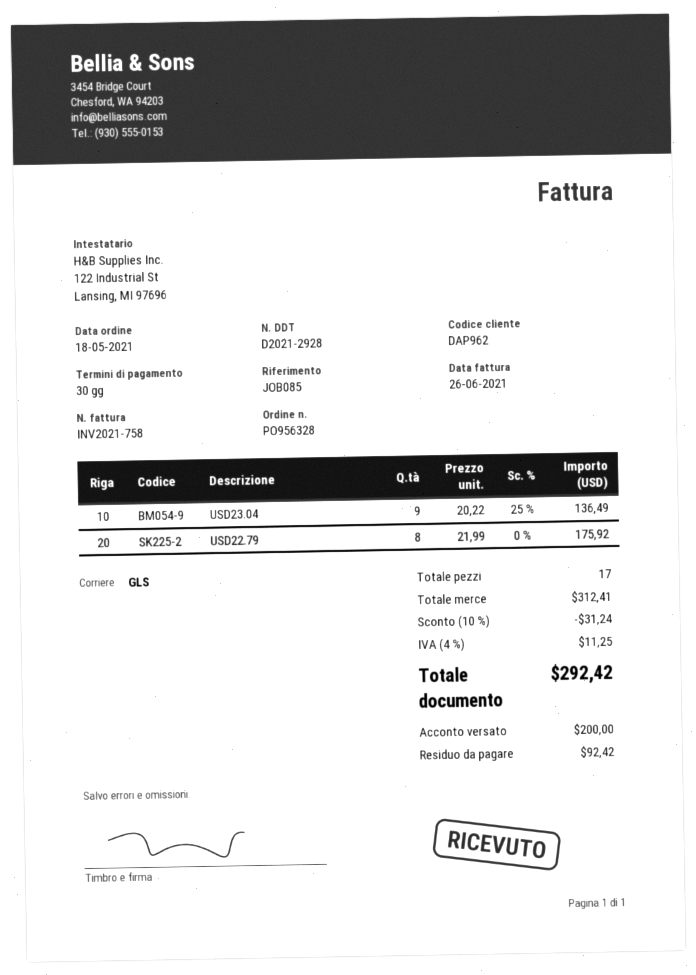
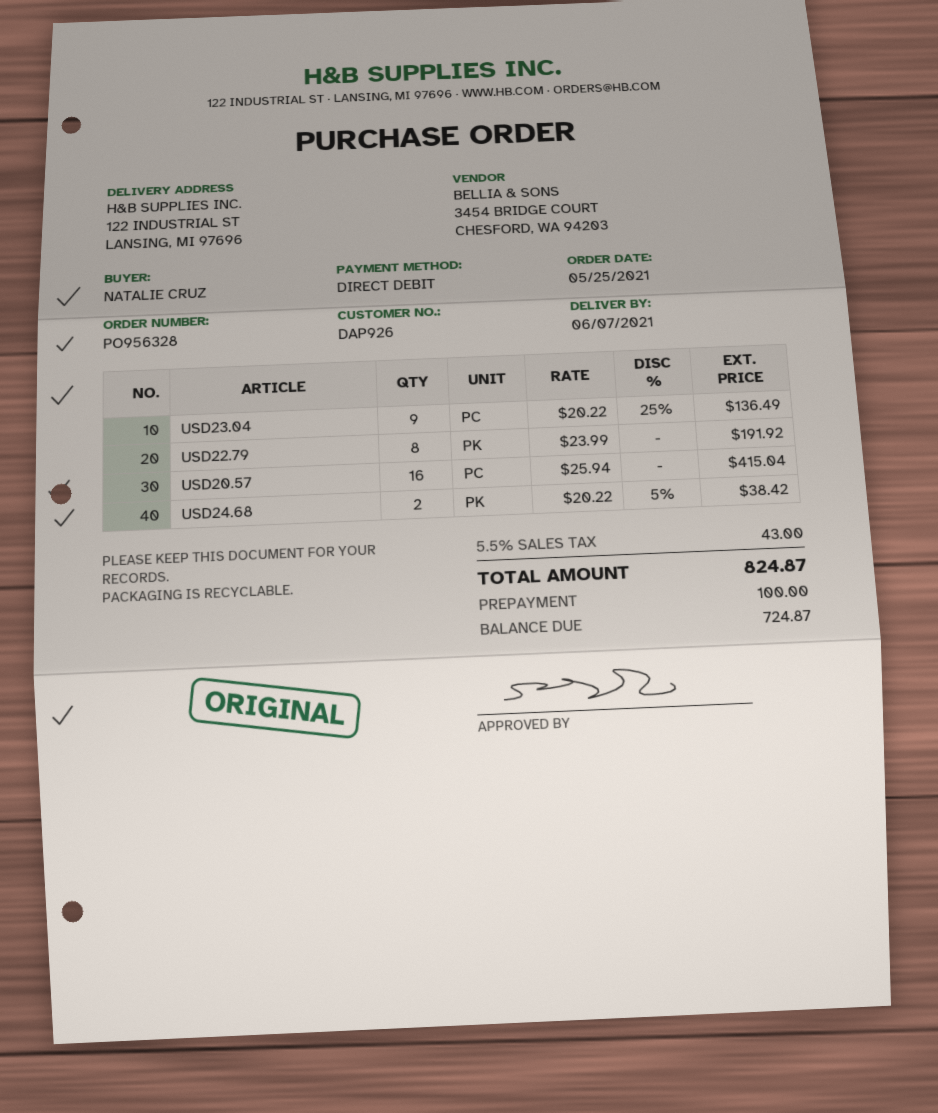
order date: 2021-05-18 -> 2021-05-25
customer number: DAP962 -> DAP926
USD22.79: 8 x 21.99 = 175.92 -> 8 x 23.99 = 191.92
USD20.57: none -> 16 x 25.94 = 415.04
USD24.68: none -> 2 x 20.22 - 5% = 38.42
discount: 10% = 31.24 -> none
tax: 4% = 11.25 -> 5.5% = 43.00
total: 292.42 -> 824.87
deposit: 200.00 -> 100.00
balance: 92.42 -> 724.87

